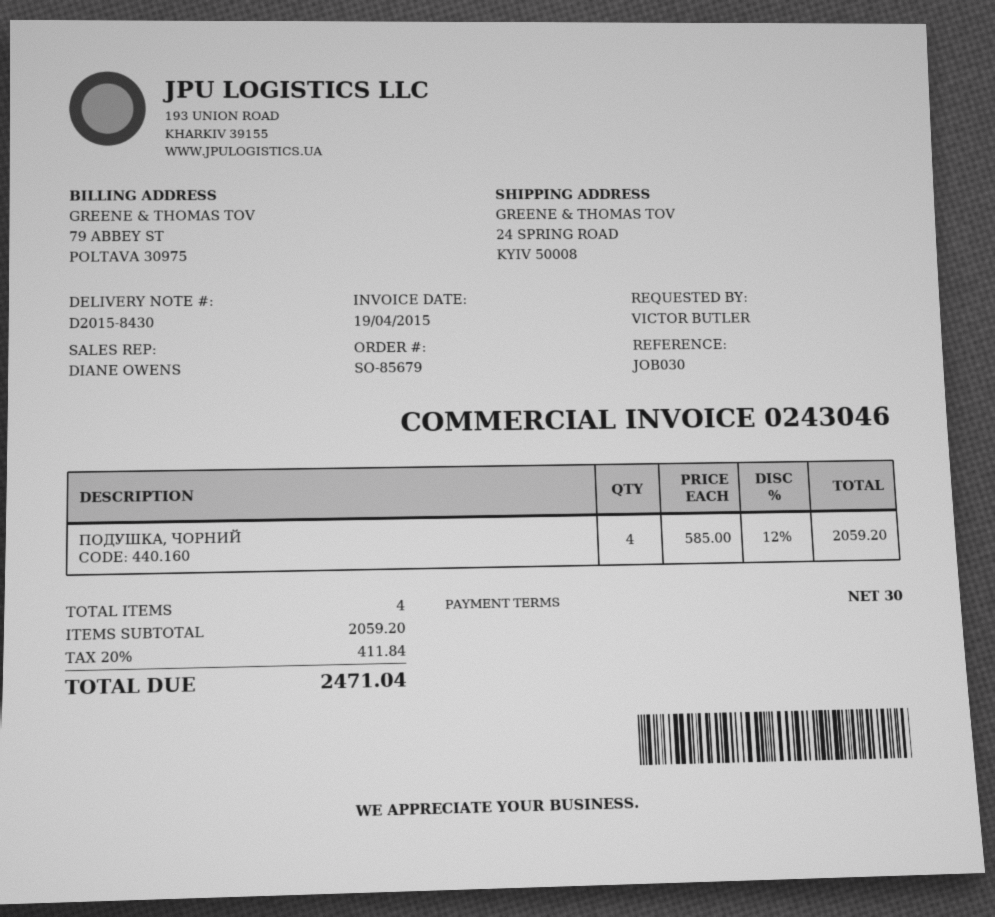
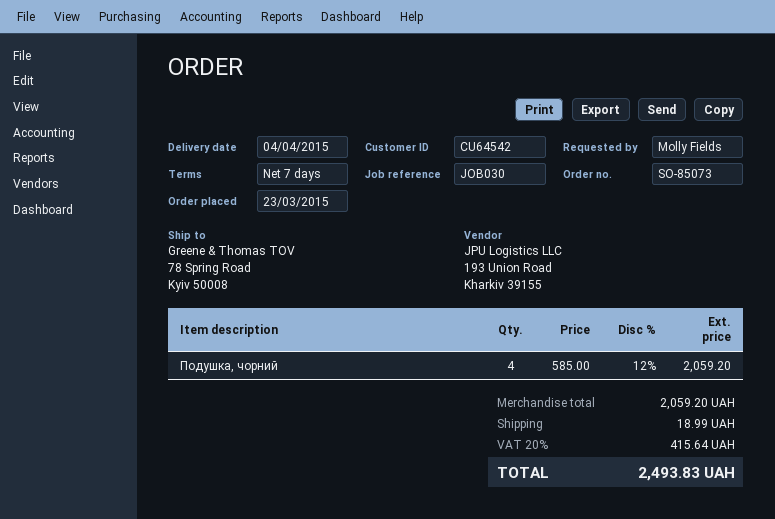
order number: SO-85679 -> SO-85073
payment terms: 30 days -> 7 days
ordered by: VICTOR BUTLER -> Molly Fields
ship to: 24 SPRING ROAD, KYIV 50008 -> 78 Spring Road, Kyiv 50008
shipping: none -> 18.99
tax: 20% = 411.84 -> 20% = 415.64
total: 2471.04 -> 2493.83

